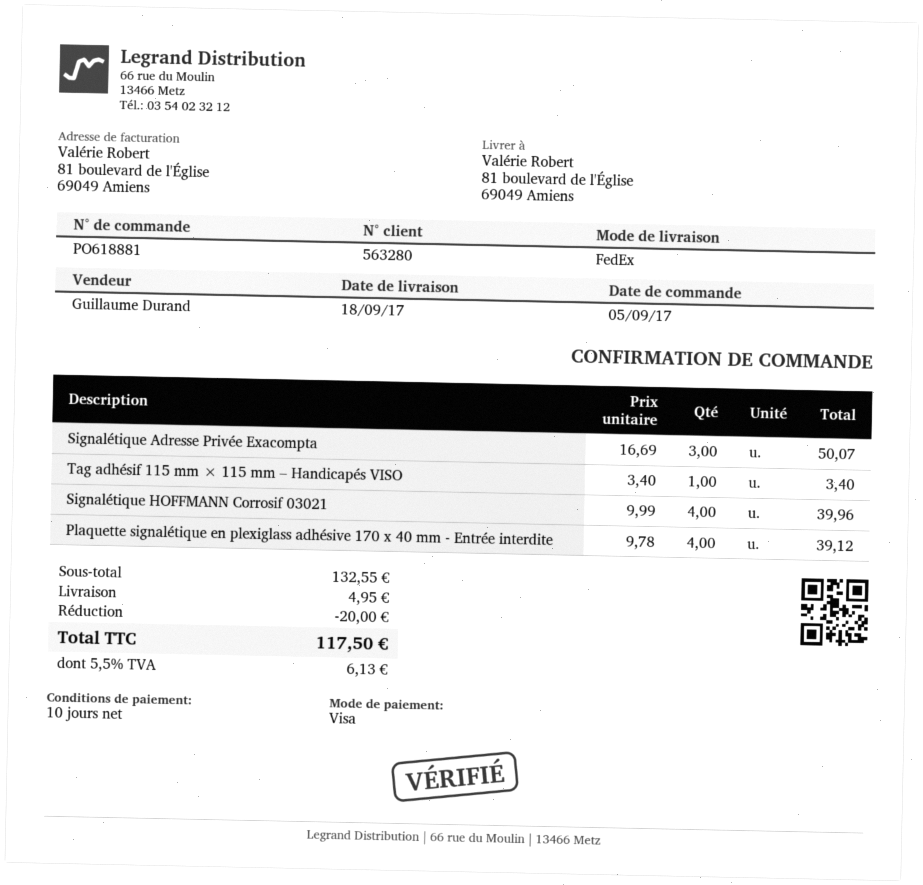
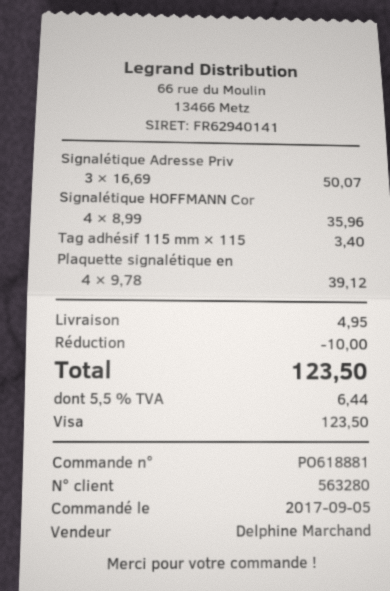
sales rep: Guillaume Durand -> Delphine Marchand
Signalétique HOFFMANN Corrosif 03021: 4 x 9.99 = 39.96 -> 4 x 8.99 = 35.96
discount: 20.00 -> 10.00
tax: 5.5% = 6.13 -> 5.5% = 6.44
total: 117.50 -> 123.50

